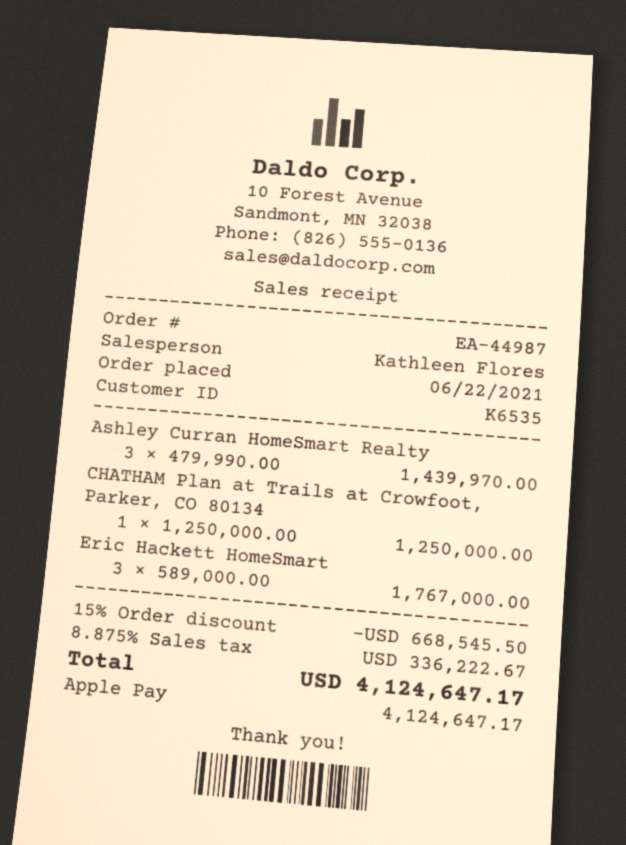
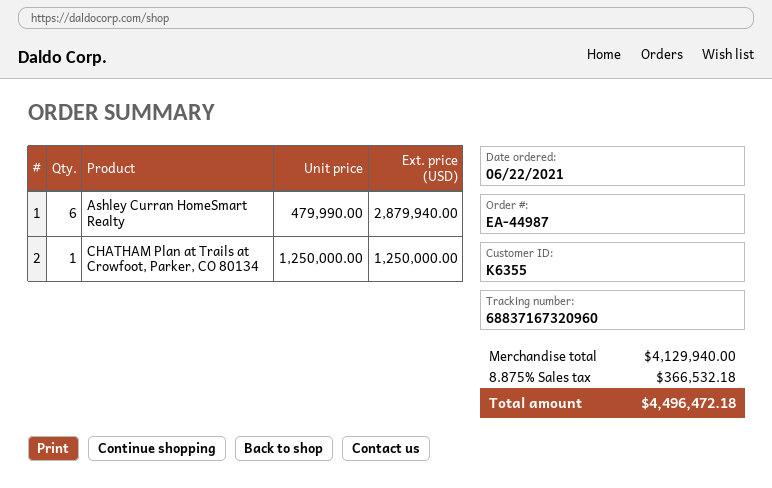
customer number: K6535 -> K6355
Ashley Curran HomeSmart Realty: 3 x 479990.00 = 1439970.00 -> 6 x 479990.00 = 2879940.00
Eric Hackett HomeSmart: 3 x 589000.00 = 1767000.00 -> none
discount: 15% = 668545.50 -> none
tax: 8.875% = 336222.67 -> 8.875% = 366532.18
total: 4124647.17 -> 4496472.18

